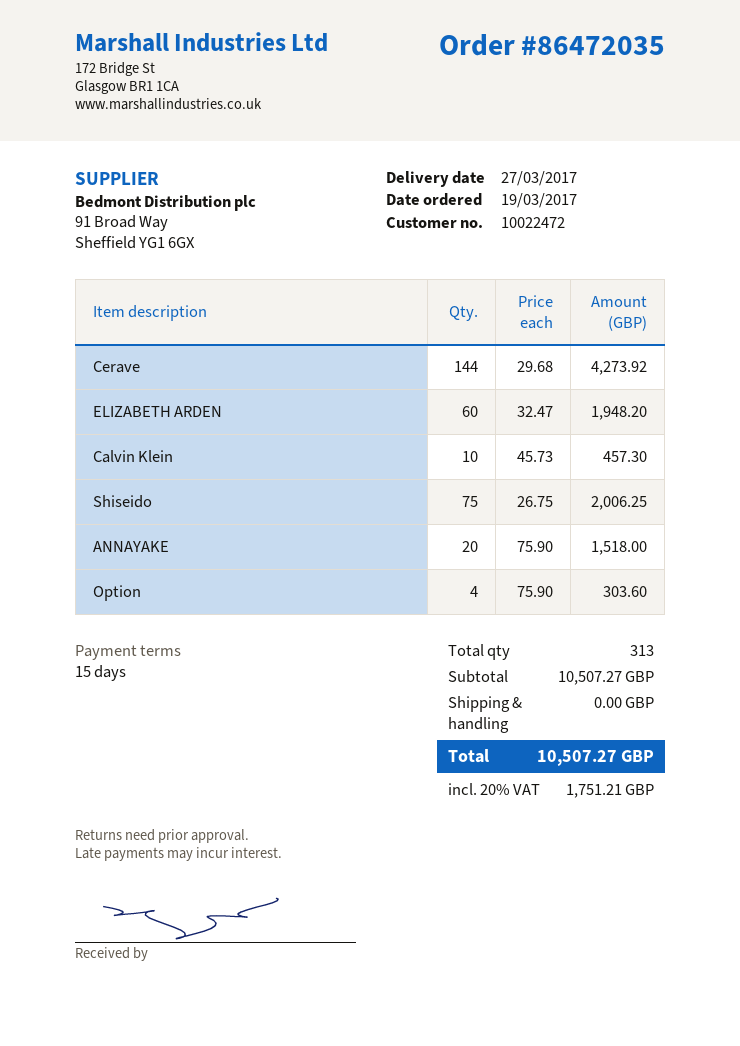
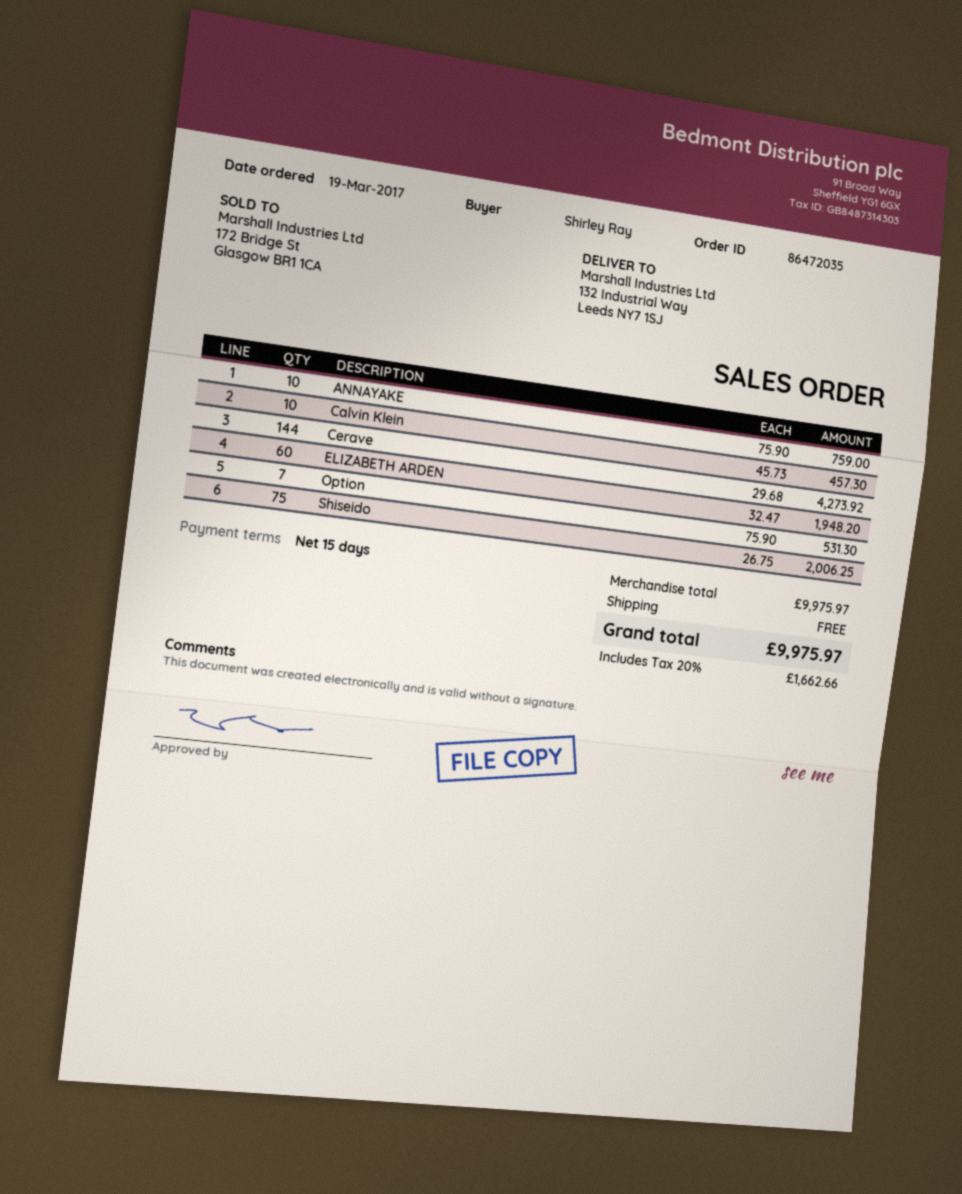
ANNAYAKE: 20 x 75.90 = 1518.00 -> 10 x 75.90 = 759.00
Option: 4 x 75.90 = 303.60 -> 7 x 75.90 = 531.30
subtotal: 10507.27 -> 9975.97
tax: 20% = 1751.21 -> 20% = 1662.66
total: 10507.27 -> 9975.97

